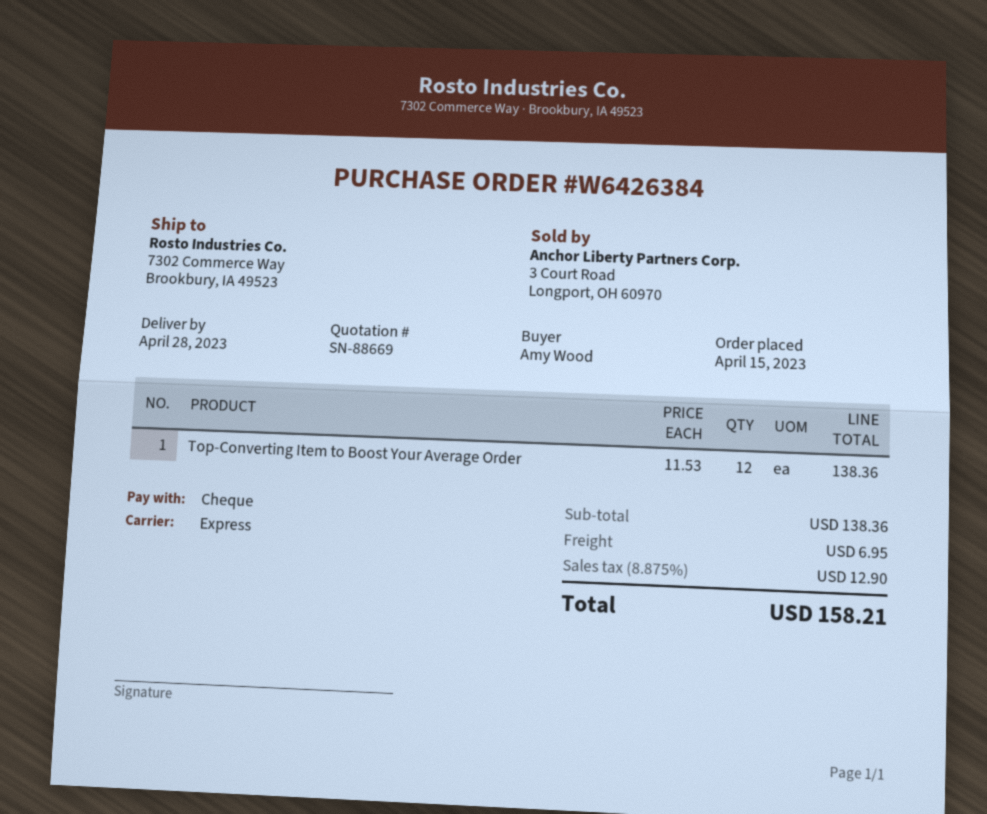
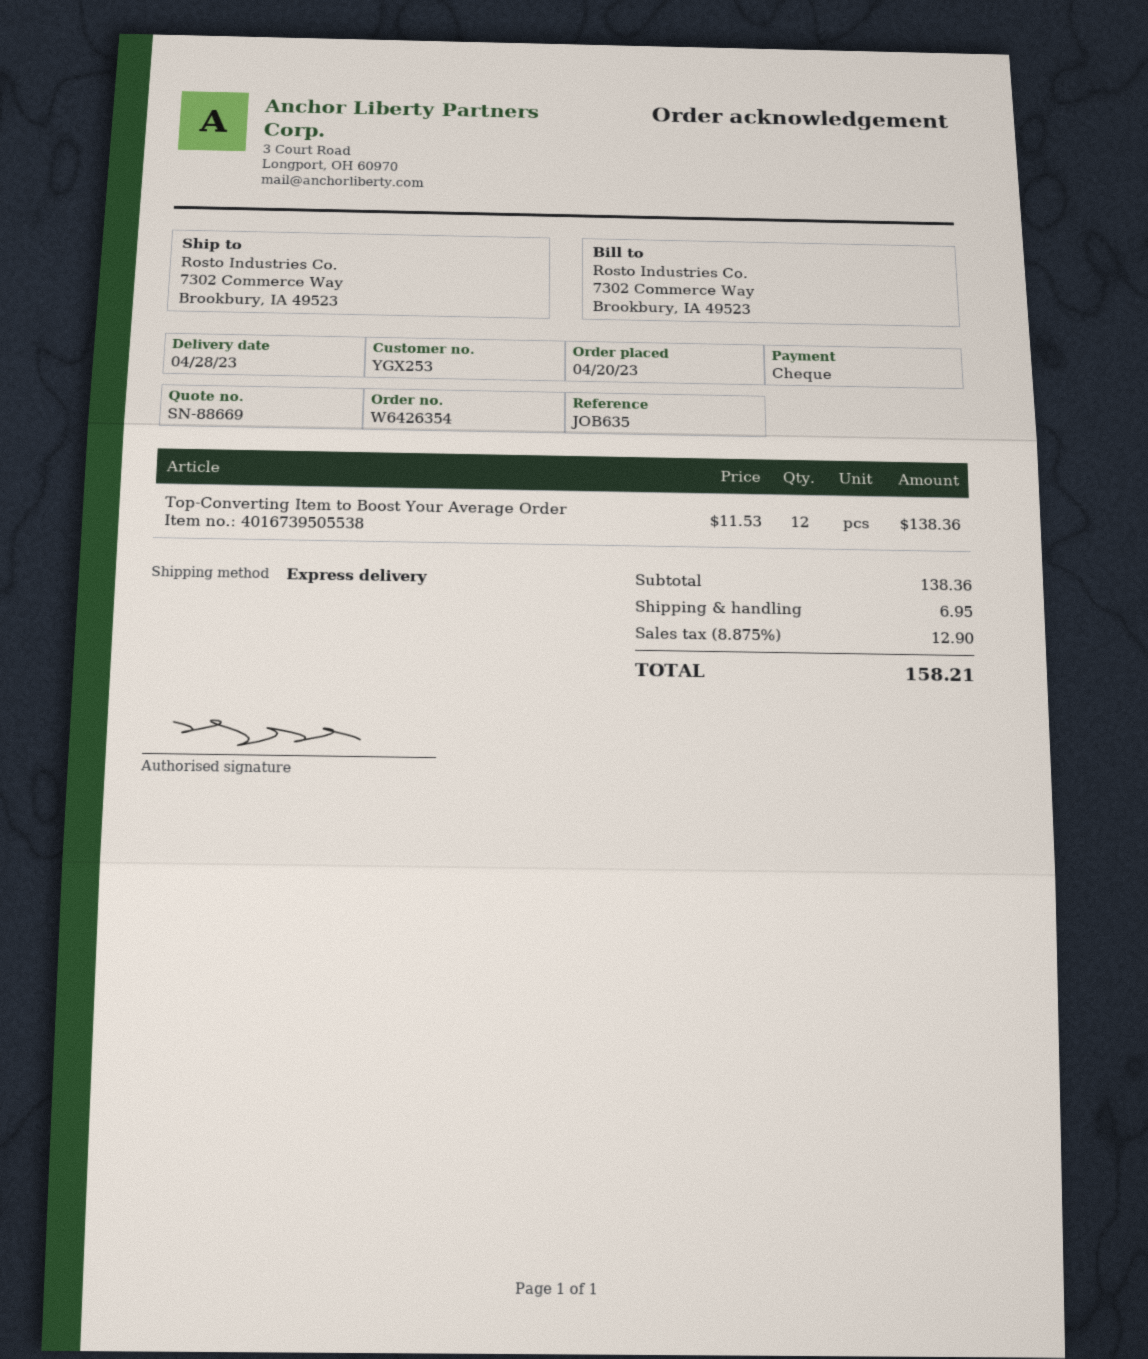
order number: W6426384 -> W6426354
order date: 2023-04-15 -> 2023-04-20

